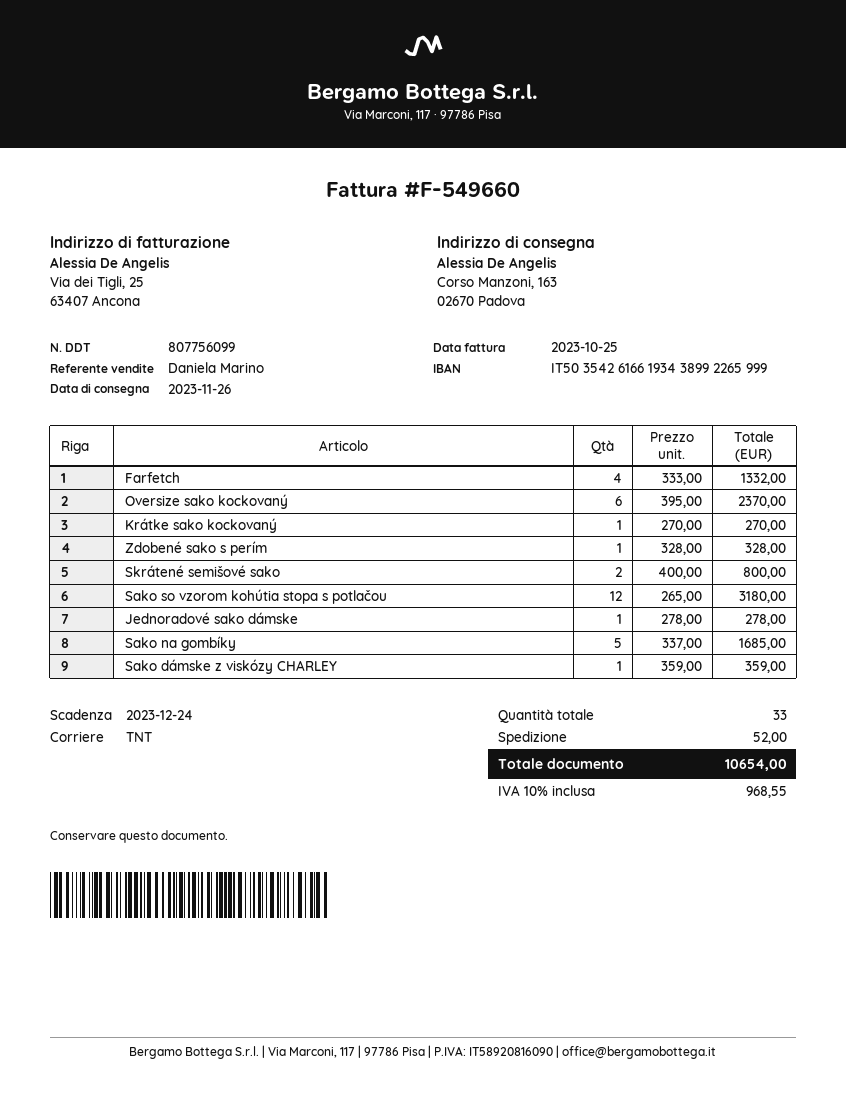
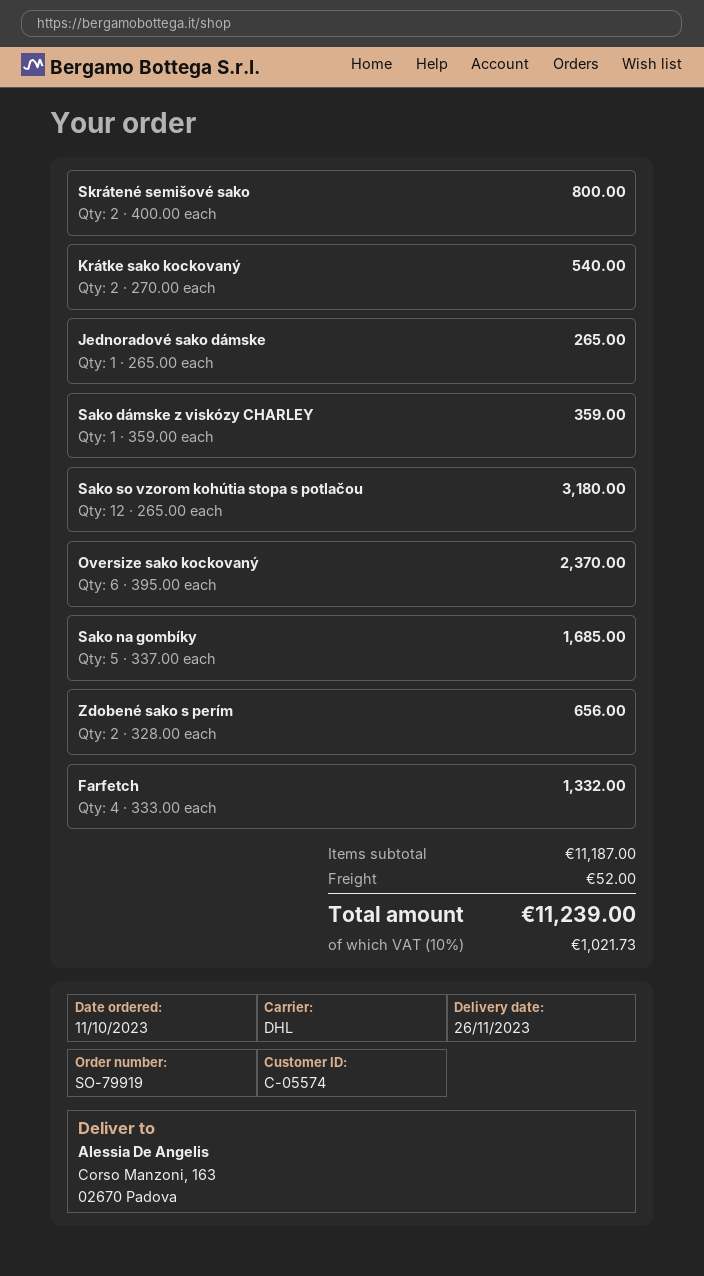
shipping method: TNT -> DHL
Krátke sako kockovaný: 1 x 270.00 = 270.00 -> 2 x 270.00 = 540.00
Zdobené sako s perím: 1 x 328.00 = 328.00 -> 2 x 328.00 = 656.00
Jednoradové sako dámske: 1 x 278.00 = 278.00 -> 1 x 265.00 = 265.00
tax: 10% = 968.55 -> 10% = 1021.73
total: 10654.00 -> 11239.00

